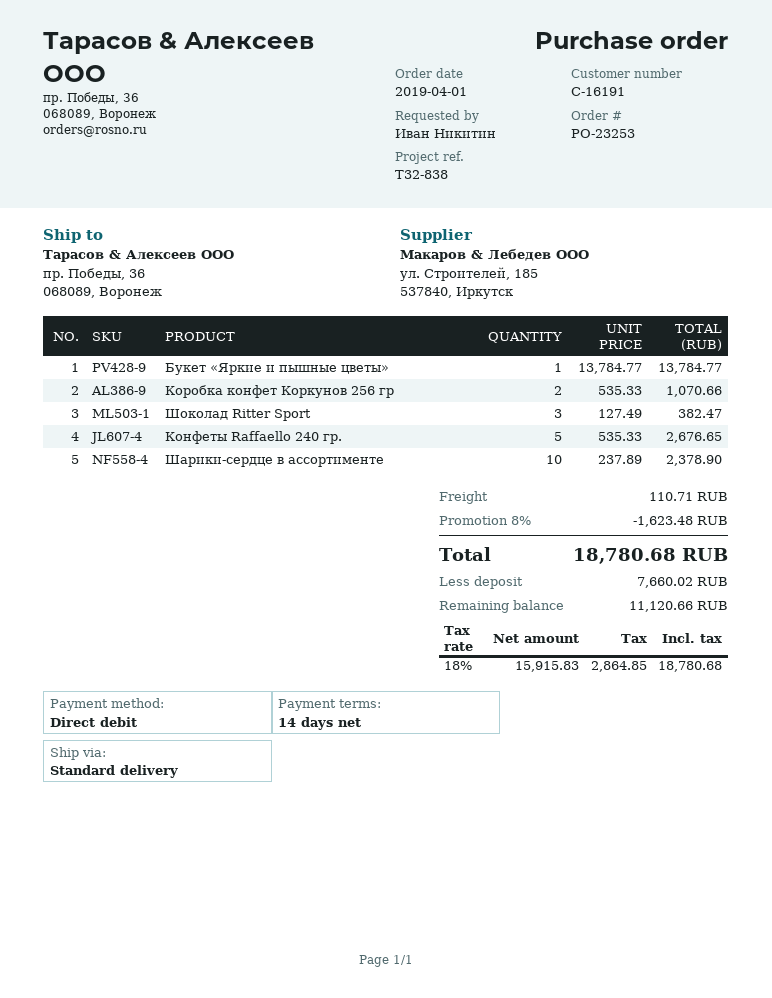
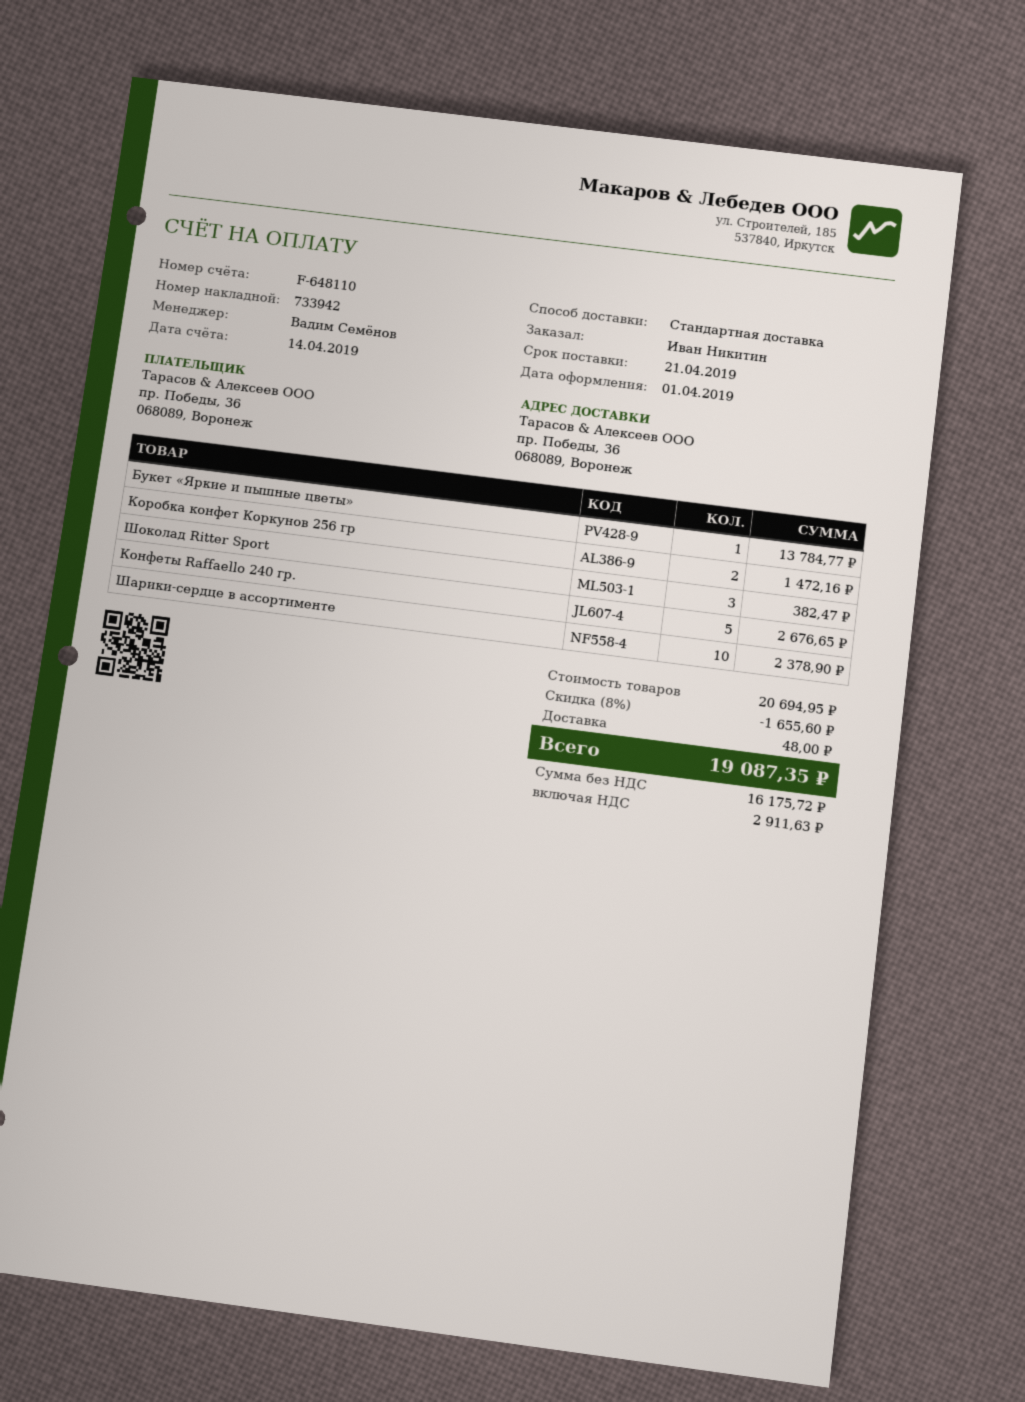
Коробка конфет Коркунов 256 гр: 2 for 1070.66 -> 2 for 1472.16
discount: 8% = 1623.48 -> 8% = 1655.60
shipping: 110.71 -> 48.00
net: 15915.83 -> 16175.72
tax: 2864.85 -> 2911.63
total: 18780.68 -> 19087.35

